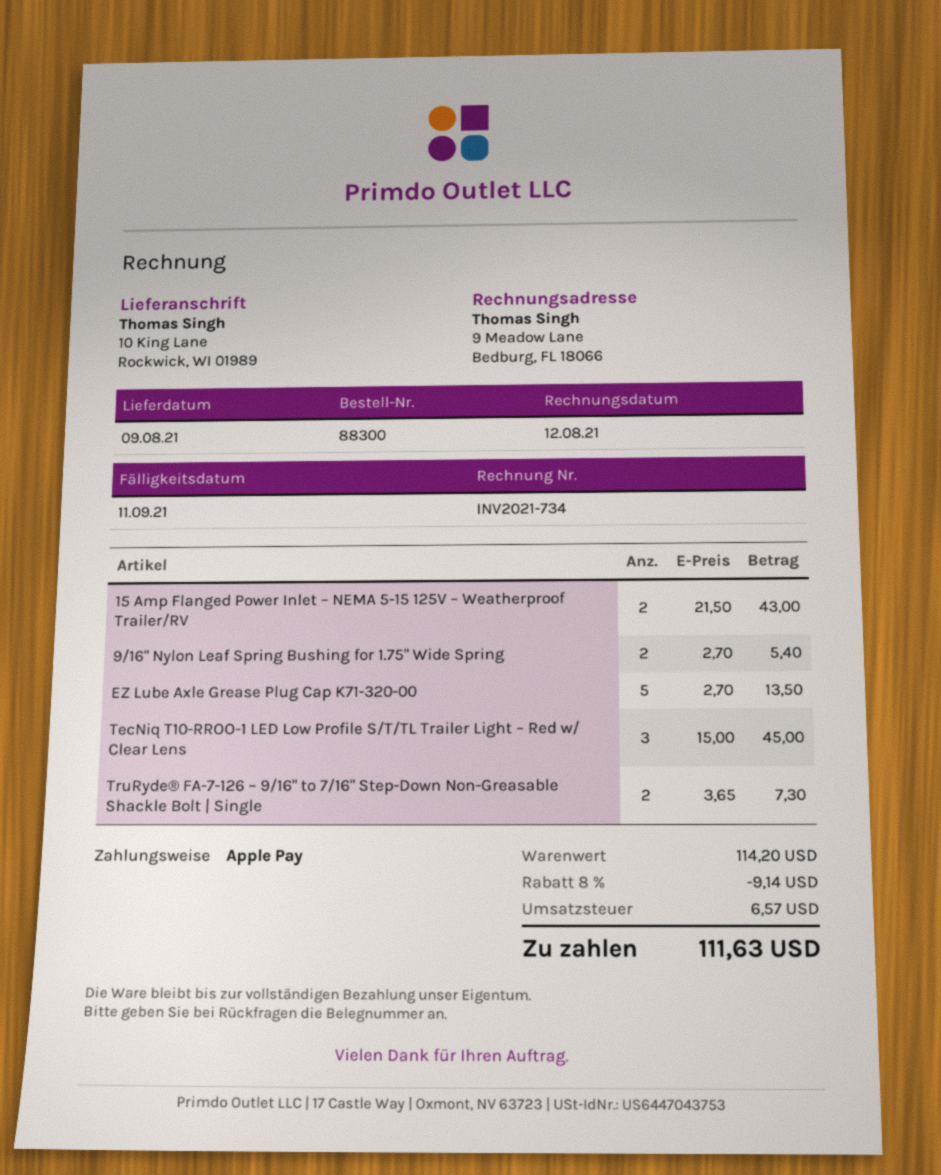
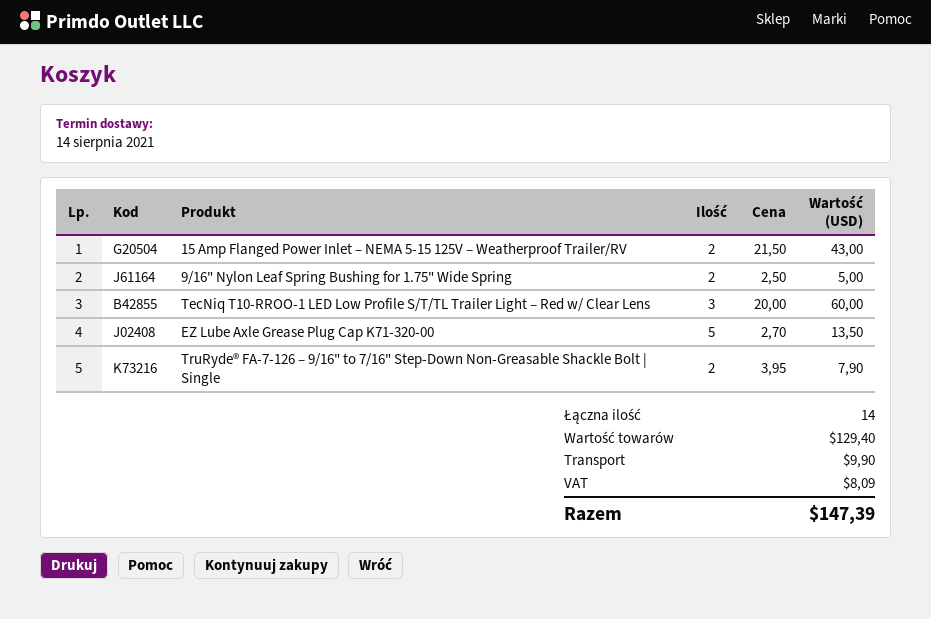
delivery date: 2021-08-09 -> 2021-08-14
9/16" Nylon Leaf Spring Bushing for 1.75" Wide Spring: 2 x 2.70 = 5.40 -> 2 x 2.50 = 5.00
TecNiq T10-RROO-1 LED Low Profile S/T/TL Trailer Light – Red w/ Clear Lens: 3 x 15.00 = 45.00 -> 3 x 20.00 = 60.00
TruRyde® FA-7-126 – 9/16" to 7/16" Step-Down Non-Greasable Shackle Bolt | Single: 2 x 3.65 = 7.30 -> 2 x 3.95 = 7.90
subtotal: 114.20 -> 129.40
discount: 8% = 9.14 -> none
shipping: none -> 9.90
tax: 6.57 -> 8.09
total: 111.63 -> 147.39

